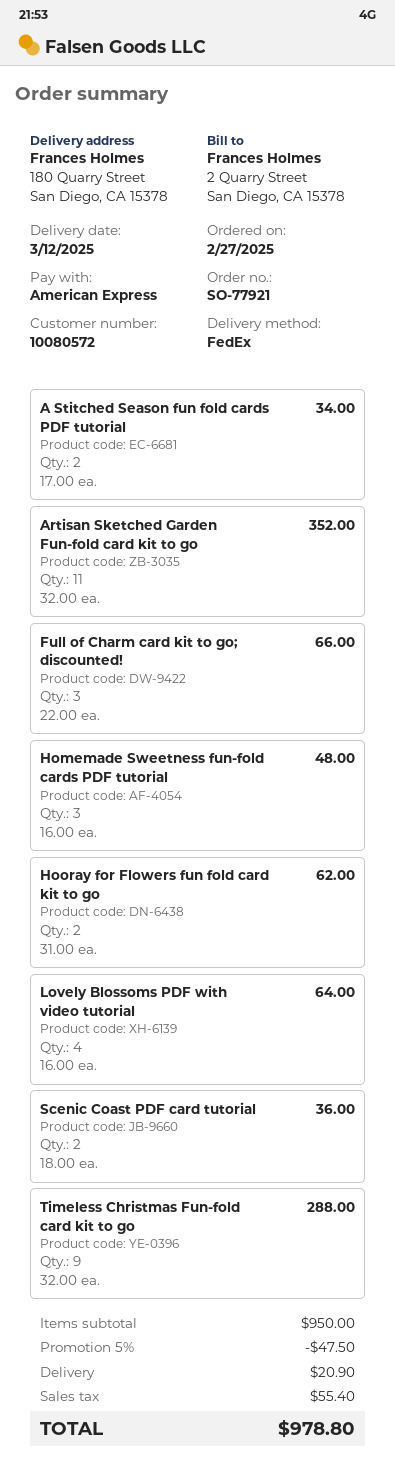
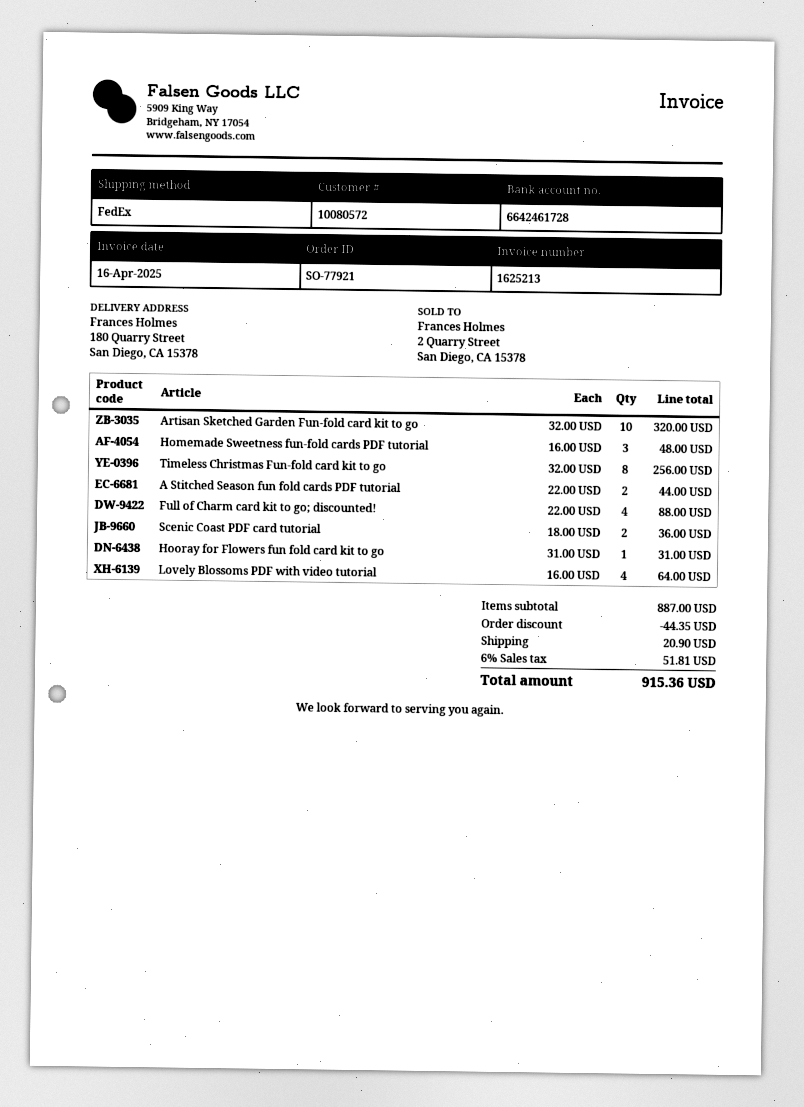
A Stitched Season fun fold cards PDF tutorial: 2 x 17.00 = 34.00 -> 2 x 22.00 = 44.00
Artisan Sketched Garden Fun-fold card kit to go: 11 x 32.00 = 352.00 -> 10 x 32.00 = 320.00
Full of Charm card kit to go; discounted!: 3 x 22.00 = 66.00 -> 4 x 22.00 = 88.00
Hooray for Flowers fun fold card kit to go: 2 x 31.00 = 62.00 -> 1 x 31.00 = 31.00
Timeless Christmas Fun-fold card kit to go: 9 x 32.00 = 288.00 -> 8 x 32.00 = 256.00
subtotal: 950.00 -> 887.00
discount: 47.50 -> 44.35
tax: 55.40 -> 51.81
total: 978.80 -> 915.36

